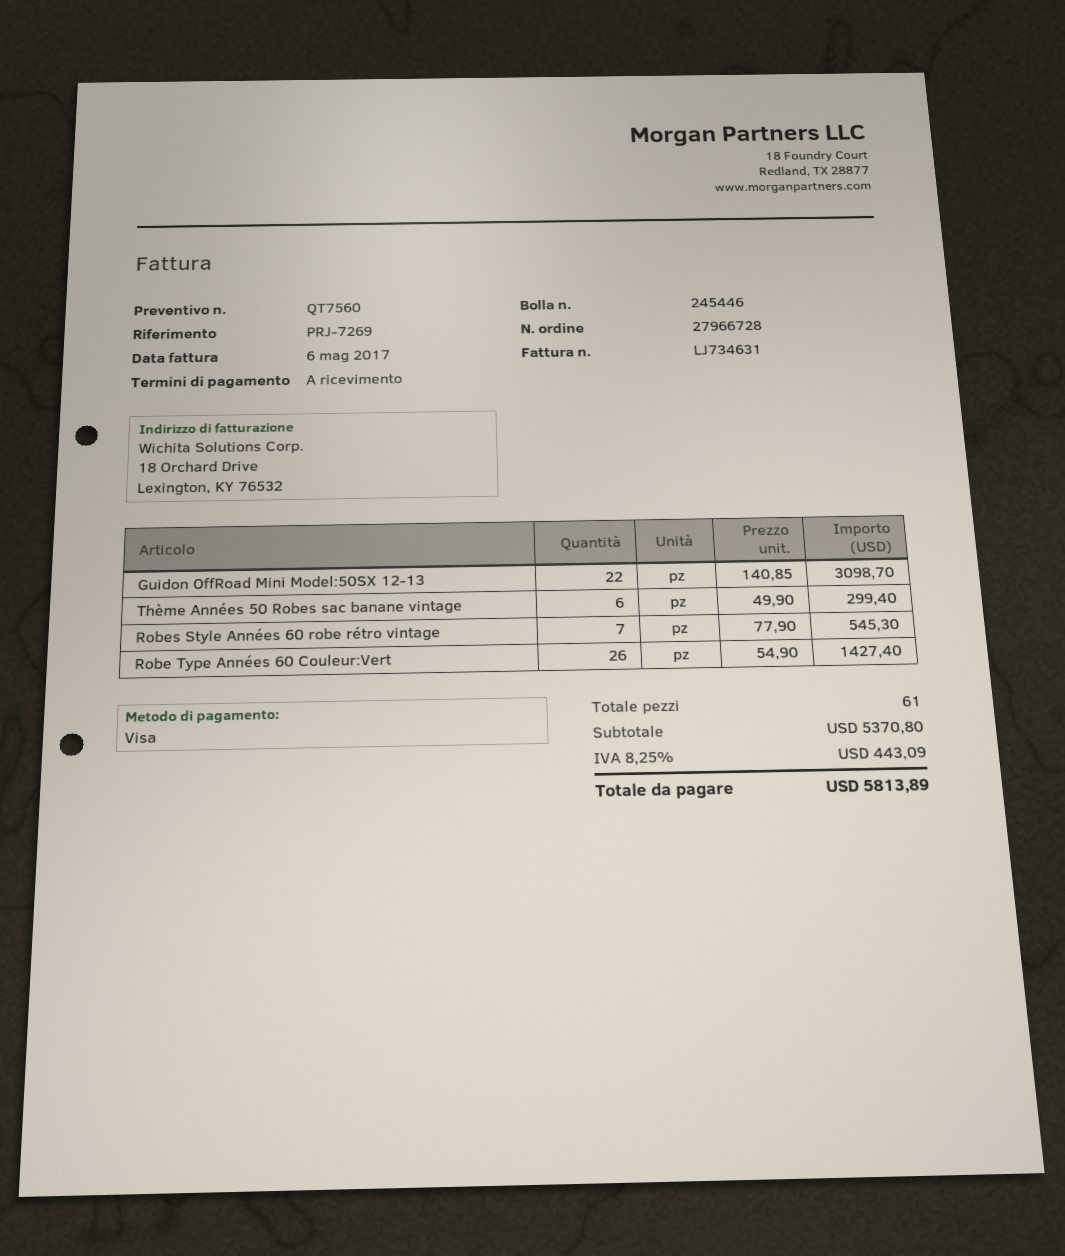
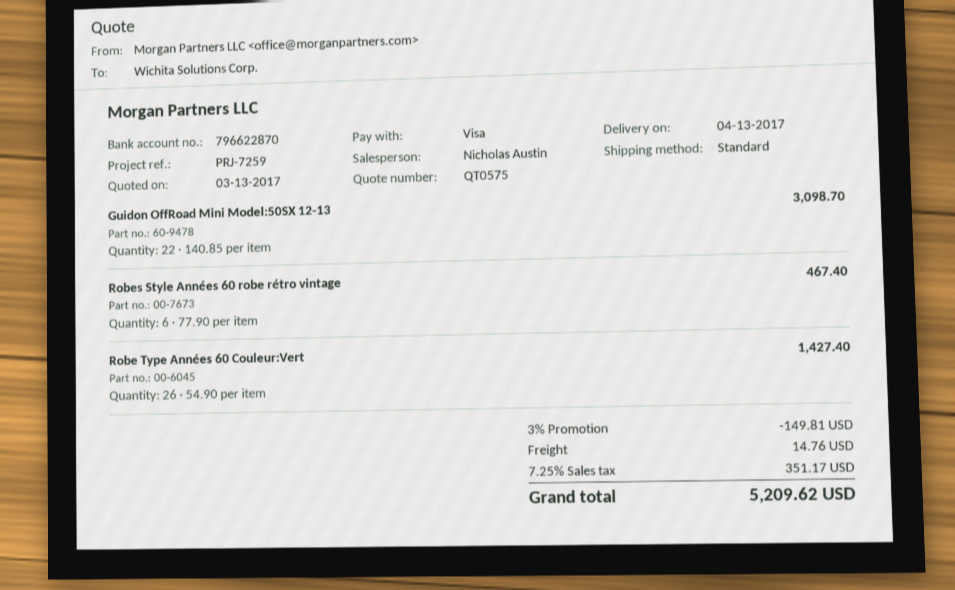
quote number: QT7560 -> QT0575
reference: PRJ-7269 -> PRJ-7259
Thème Années 50 Robes sac banane vintage: 6 x 49.90 = 299.40 -> none
Robes Style Années 60 robe rétro vintage: 7 x 77.90 = 545.30 -> 6 x 77.90 = 467.40
discount: none -> 3% = 149.81
shipping: none -> 14.76
tax: 8.25% = 443.09 -> 7.25% = 351.17
total: 5813.89 -> 5209.62

